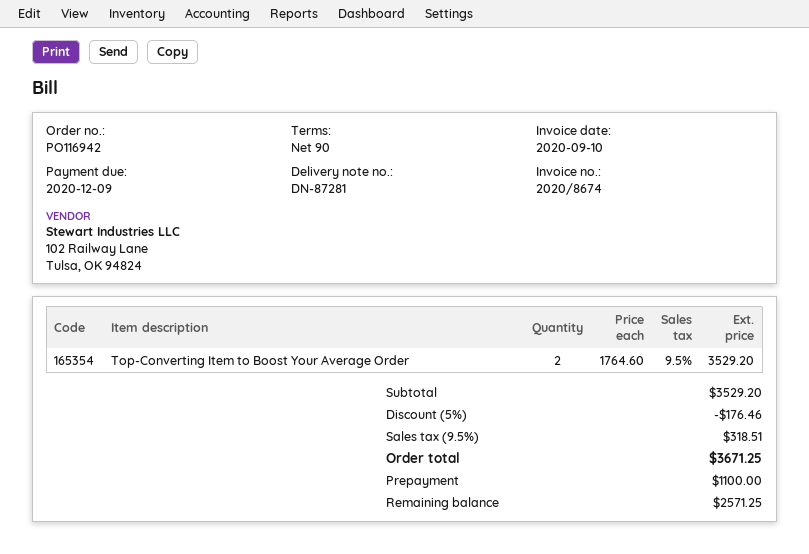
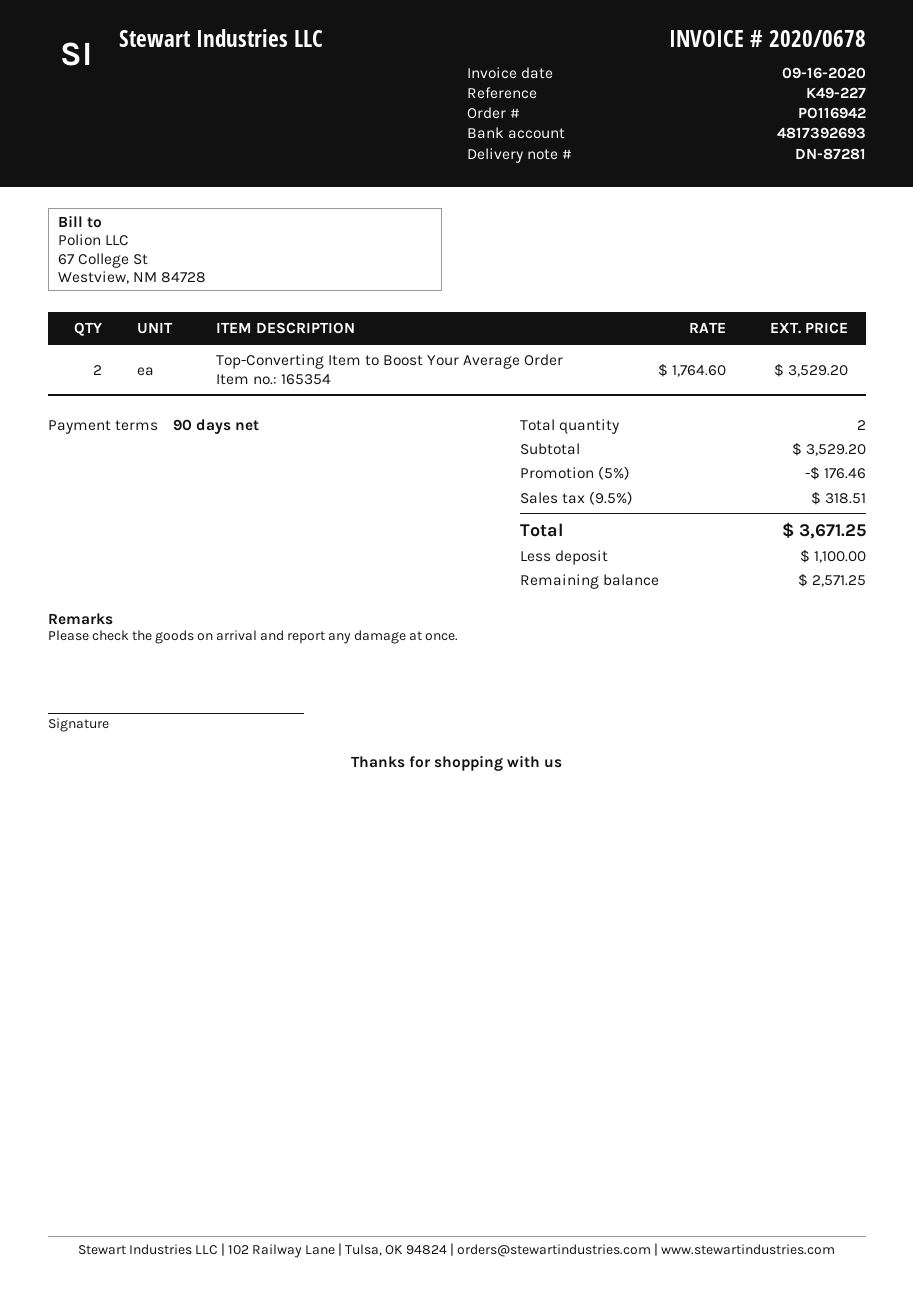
invoice number: 2020/8674 -> 2020/0678
invoice date: 2020-09-10 -> 2020-09-16

